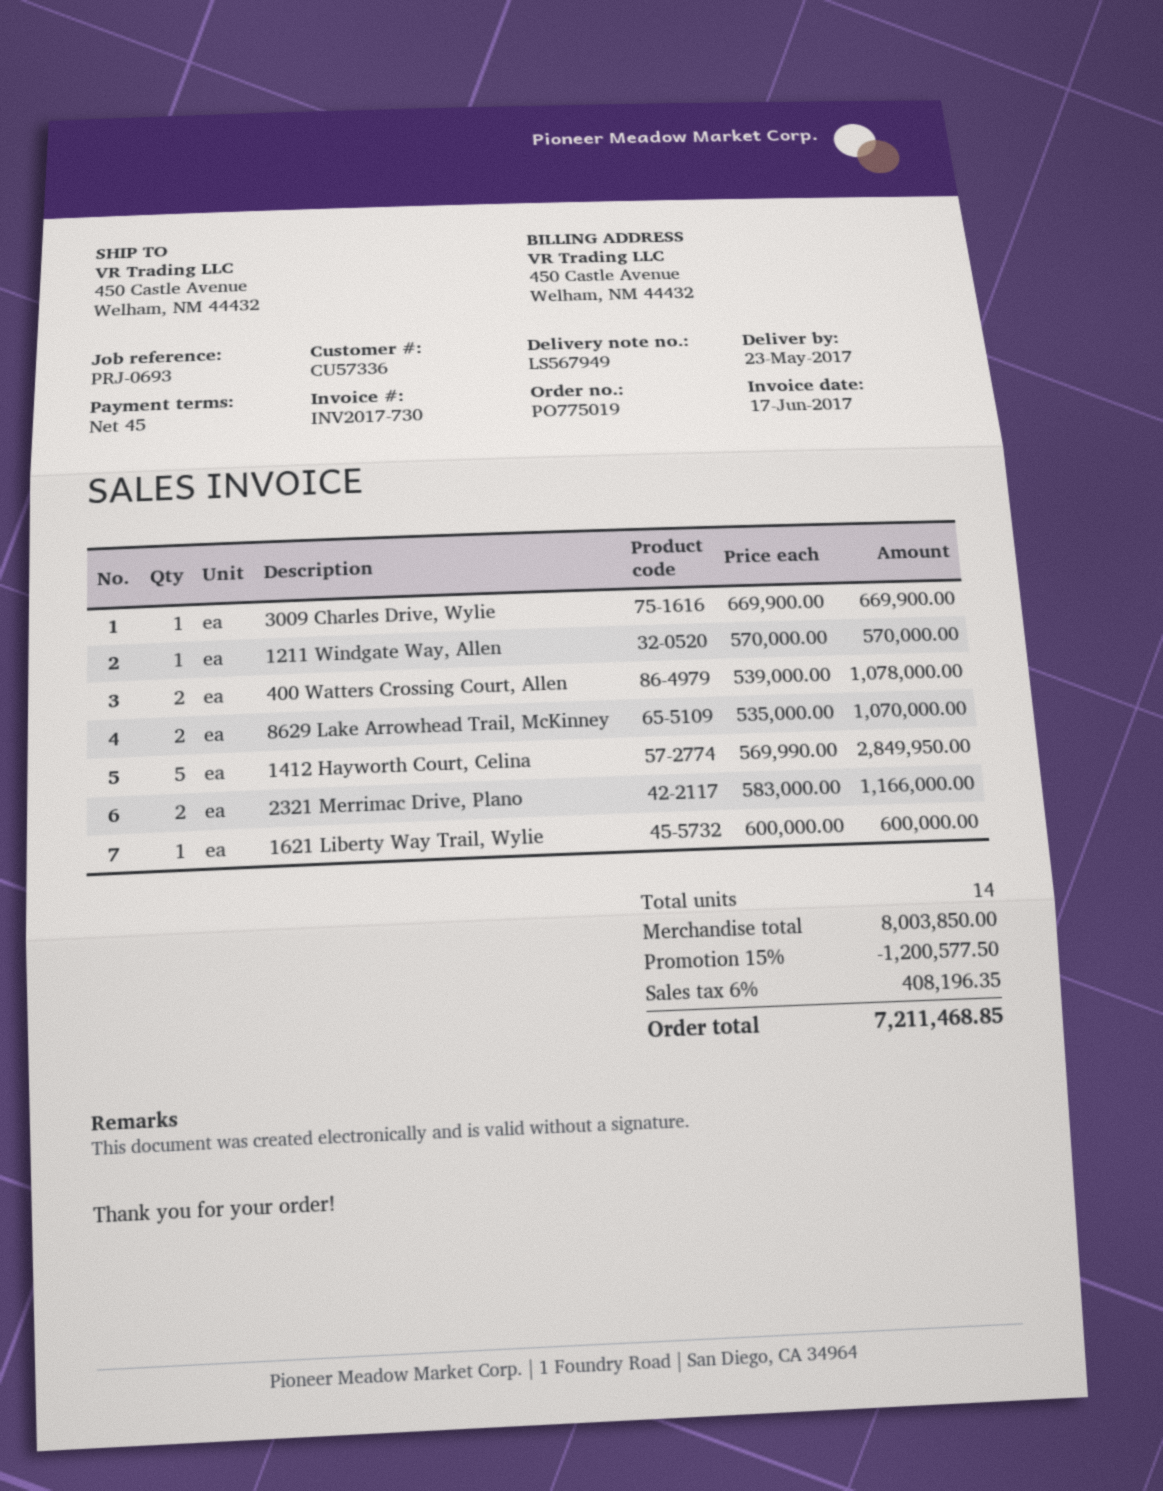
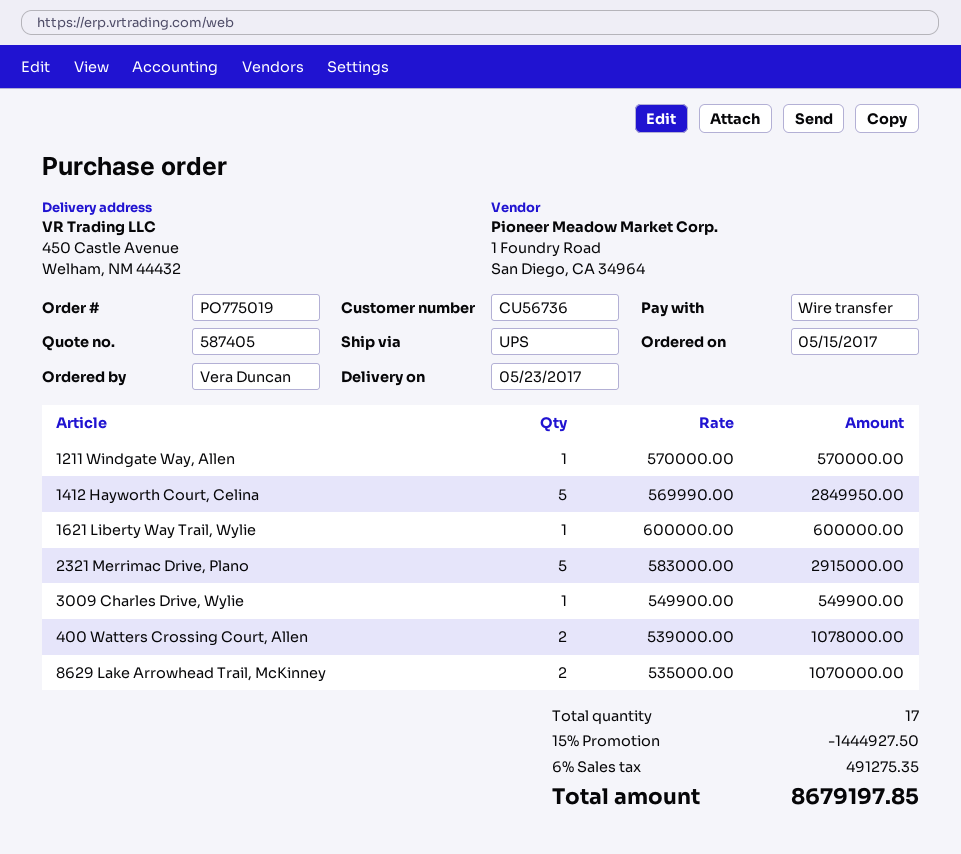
customer number: CU57336 -> CU56736
3009 Charles Drive, Wylie: 1 x 669900.00 = 669900.00 -> 1 x 549900.00 = 549900.00
2321 Merrimac Drive, Plano: 2 x 583000.00 = 1166000.00 -> 5 x 583000.00 = 2915000.00
total quantity: 14 -> 17
discount: 15% = 1200577.50 -> 15% = 1444927.50
tax: 6% = 408196.35 -> 6% = 491275.35
total: 7211468.85 -> 8679197.85

